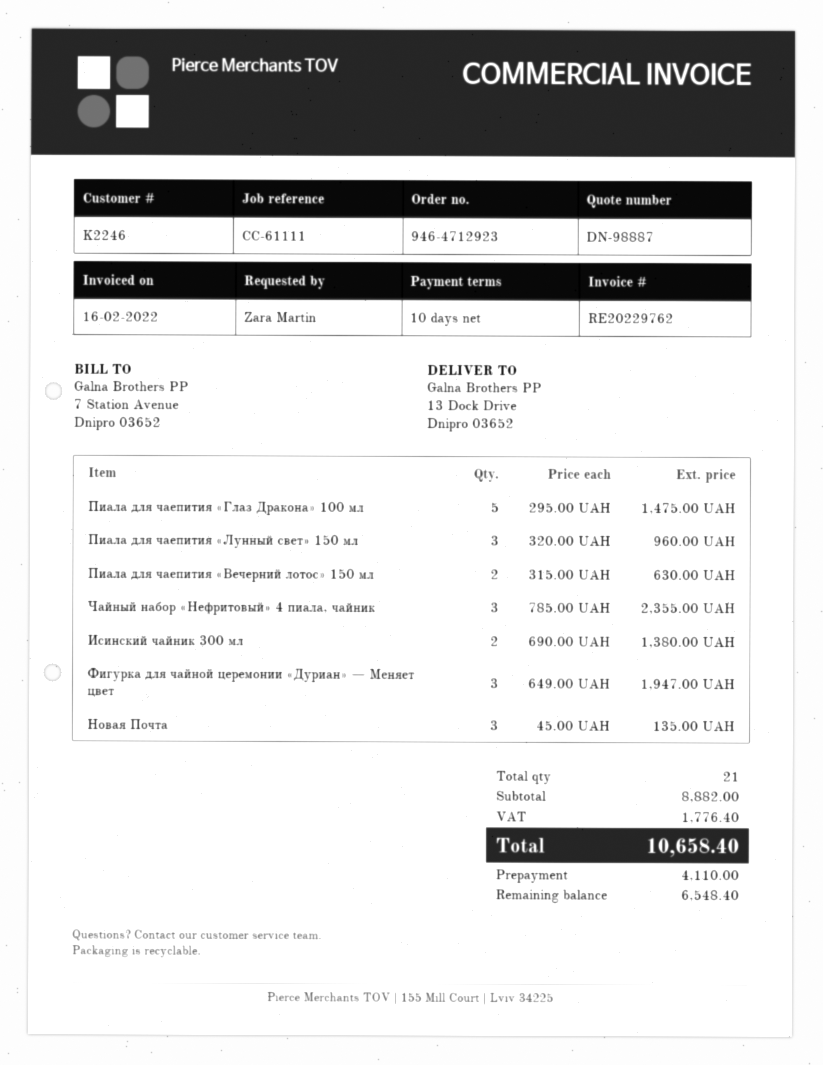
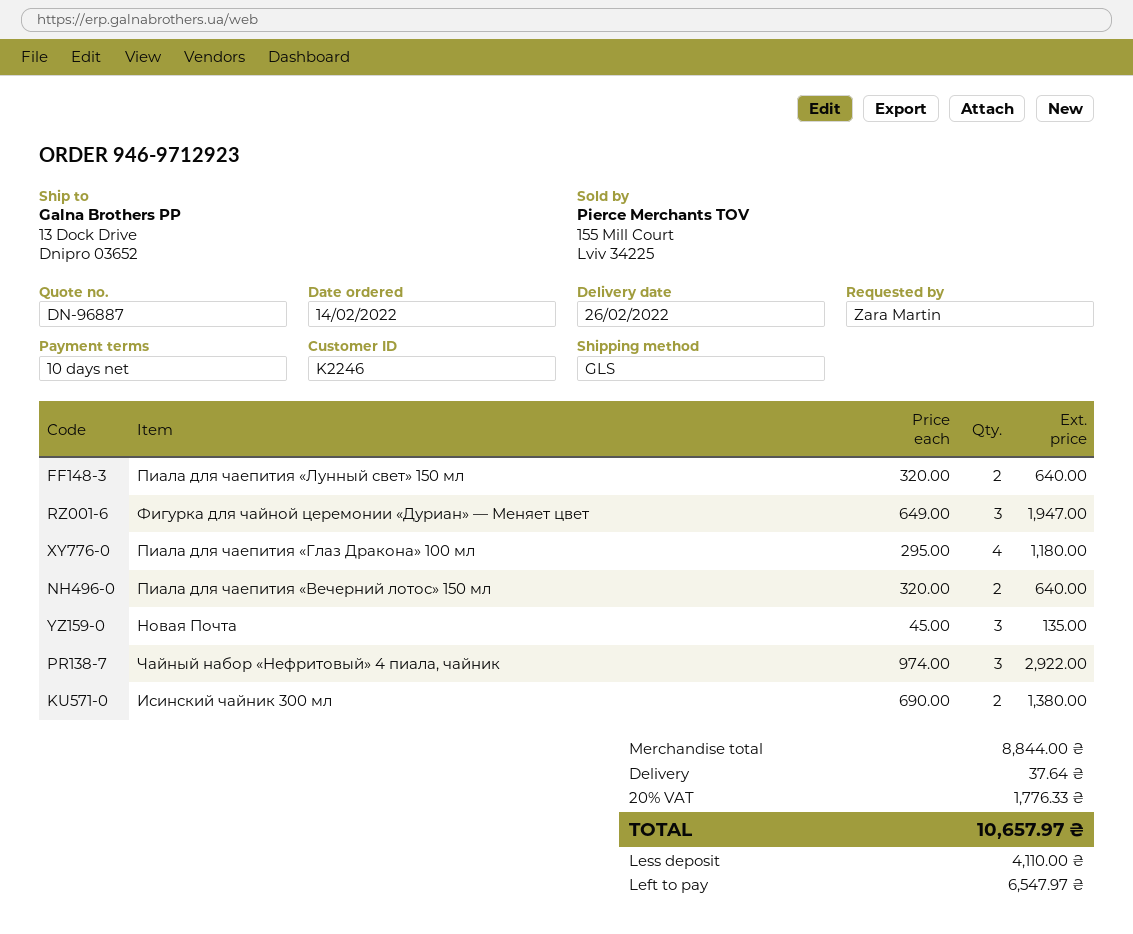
quote number: DN-98887 -> DN-96887
order number: 946-4712923 -> 946-9712923
Пиала для чаепития «Глаз Дракона» 100 мл: 5 x 295.00 = 1475.00 -> 4 x 295.00 = 1180.00
Пиала для чаепития «Лунный свет» 150 мл: 3 x 320.00 = 960.00 -> 2 x 320.00 = 640.00
Пиала для чаепития «Вечерний лотос» 150 мл: 2 x 315.00 = 630.00 -> 2 x 320.00 = 640.00
Чайный набор «Нефритовый» 4 пиала, чайник: 3 x 785.00 = 2355.00 -> 3 x 974.00 = 2922.00
subtotal: 8882.00 -> 8844.00
shipping: none -> 37.64
tax: 1776.40 -> 1776.33
total: 10658.40 -> 10657.97
balance: 6548.40 -> 6547.97

